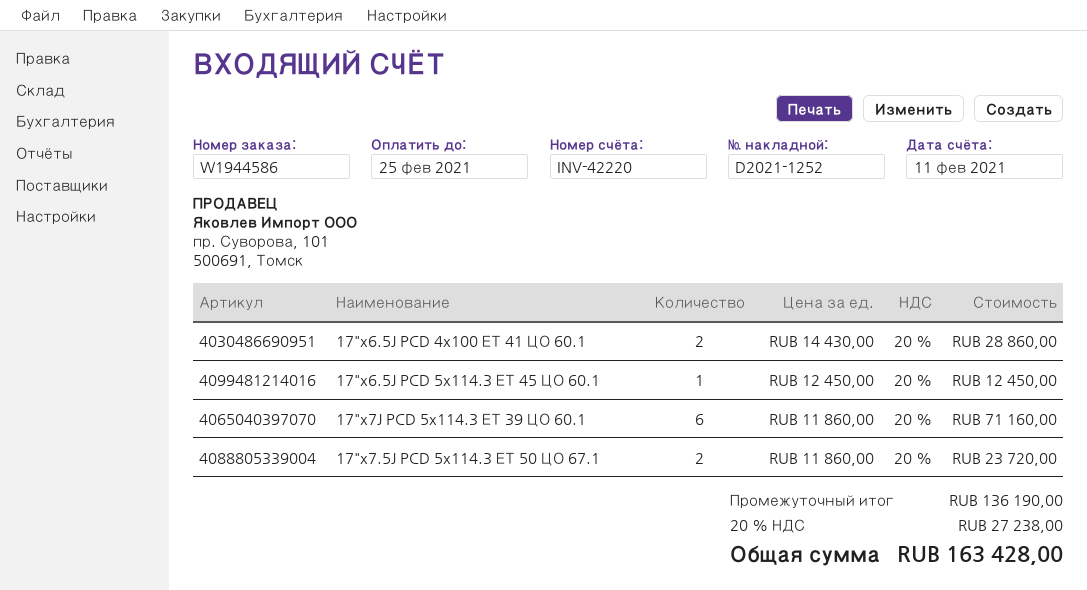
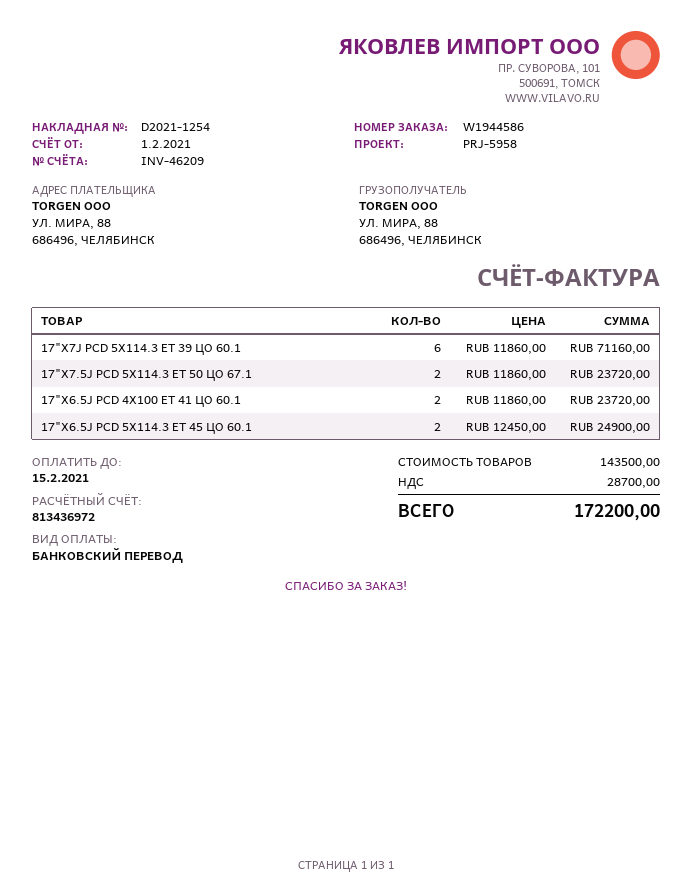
delivery note number: D2021-1252 -> D2021-1254
invoice number: INV-42220 -> INV-46209
invoice date: 2021-02-11 -> 2021-02-01
due date: 2021-02-25 -> 2021-02-15
17"x6.5J PCD 4x100 ЕТ 41 ЦО 60.1: 2 x 14430.00 = 28860.00 -> 2 x 11860.00 = 23720.00
17"x6.5J PCD 5x114.3 ЕТ 45 ЦО 60.1: 1 x 12450.00 = 12450.00 -> 2 x 12450.00 = 24900.00
subtotal: 136190.00 -> 143500.00
tax: 27238.00 -> 28700.00
total: 163428.00 -> 172200.00

